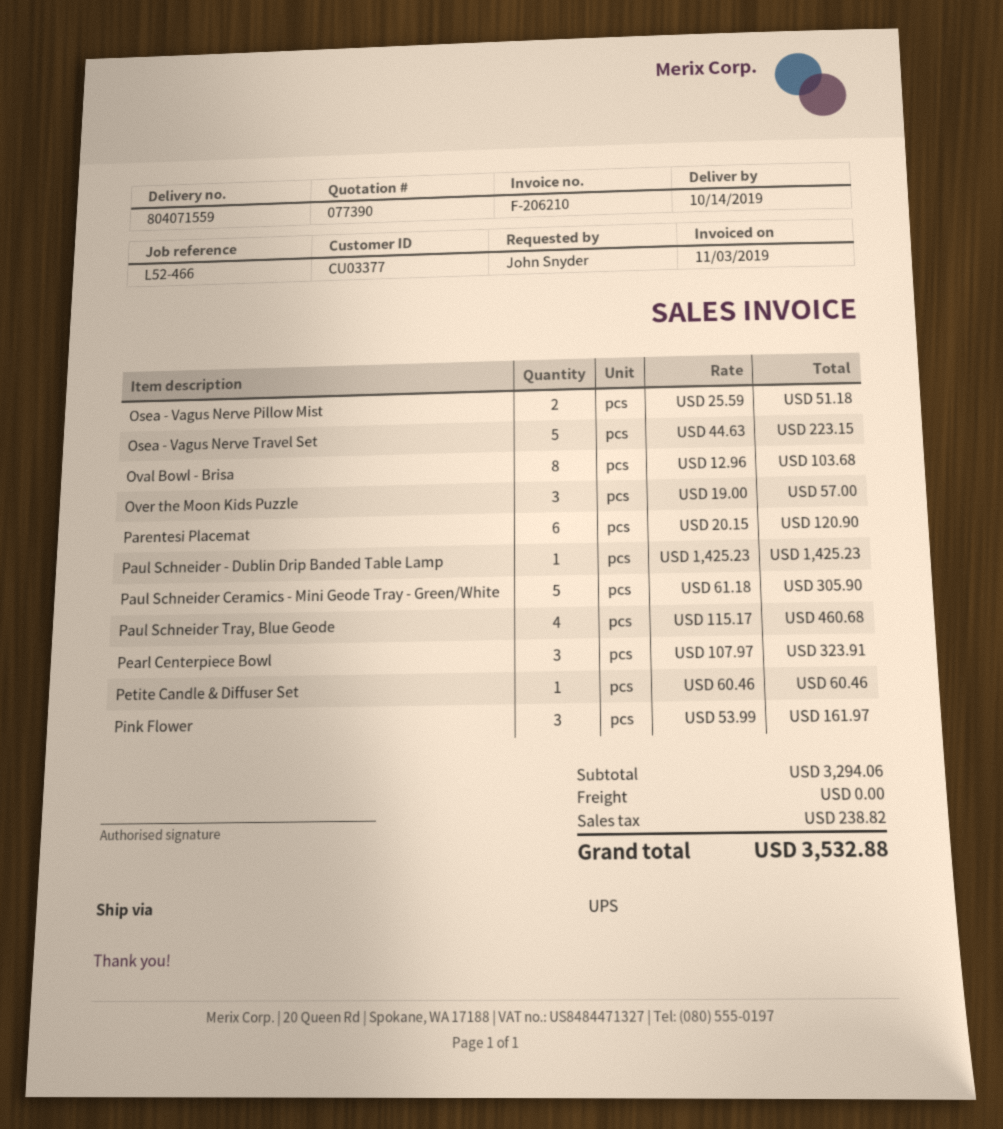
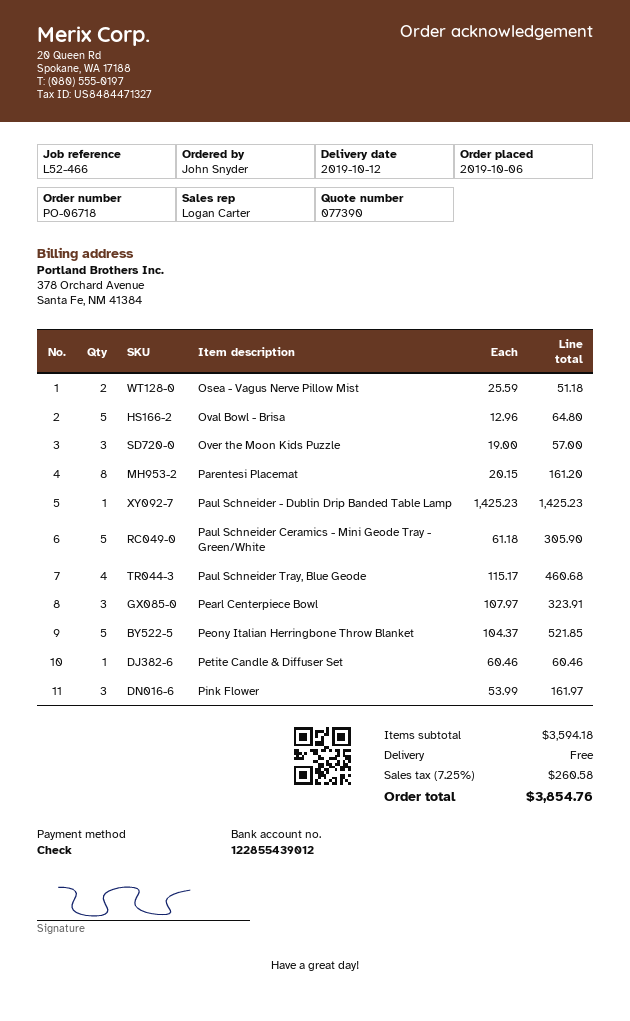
delivery date: 2019-10-14 -> 2019-10-12
Osea - Vagus Nerve Travel Set: 5 x 44.63 = 223.15 -> none
Oval Bowl - Brisa: 8 x 12.96 = 103.68 -> 5 x 12.96 = 64.80
Parentesi Placemat: 6 x 20.15 = 120.90 -> 8 x 20.15 = 161.20
Peony Italian Herringbone Throw Blanket: none -> 5 x 104.37 = 521.85
subtotal: 3294.06 -> 3594.18
tax: 238.82 -> 260.58
total: 3532.88 -> 3854.76

